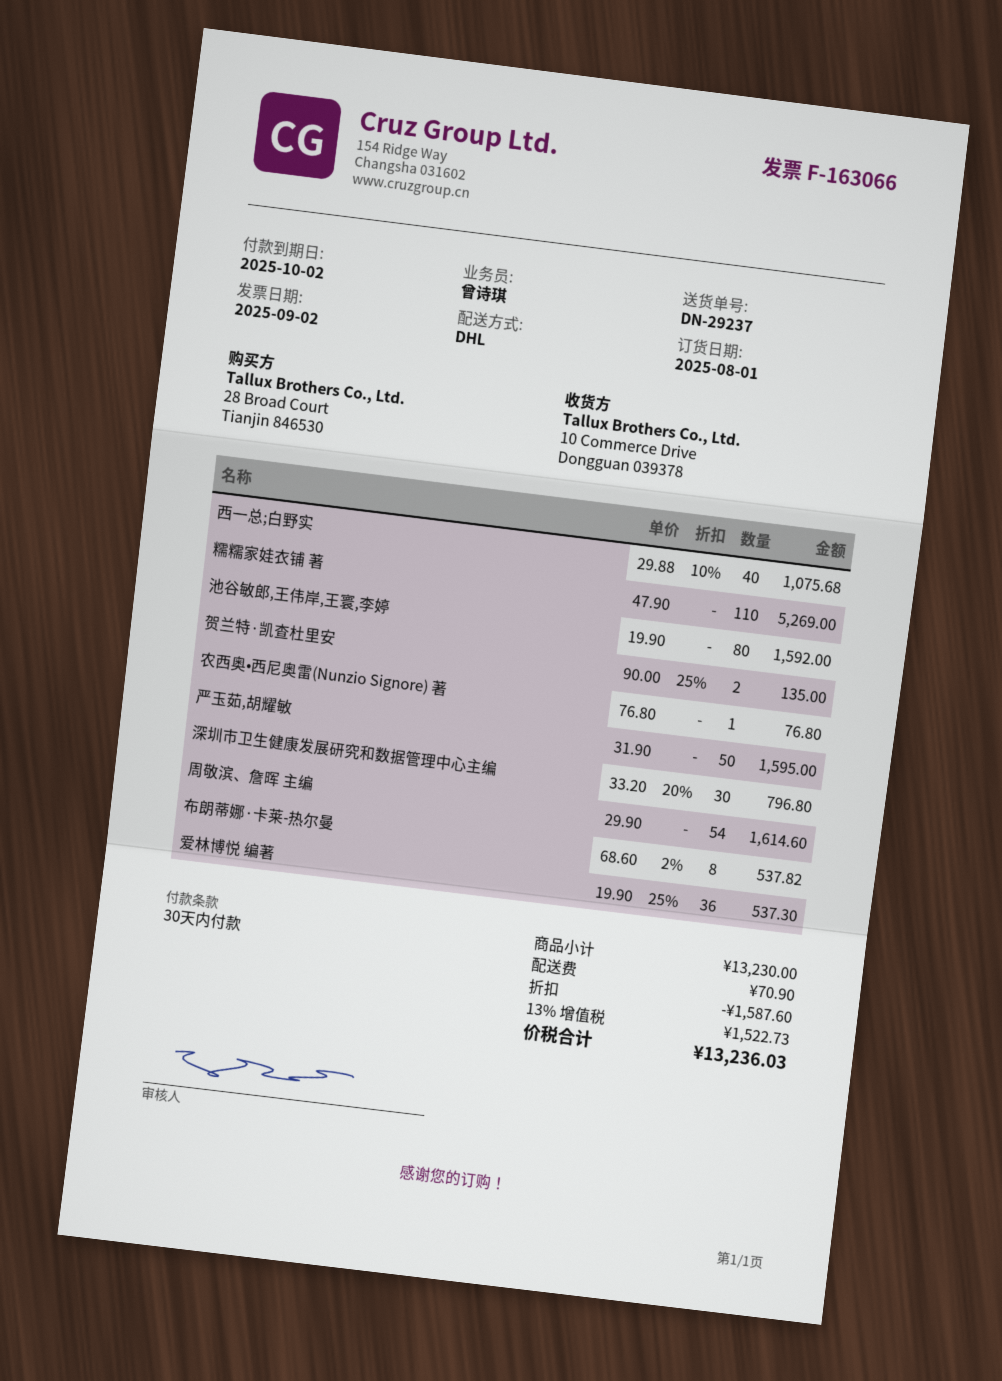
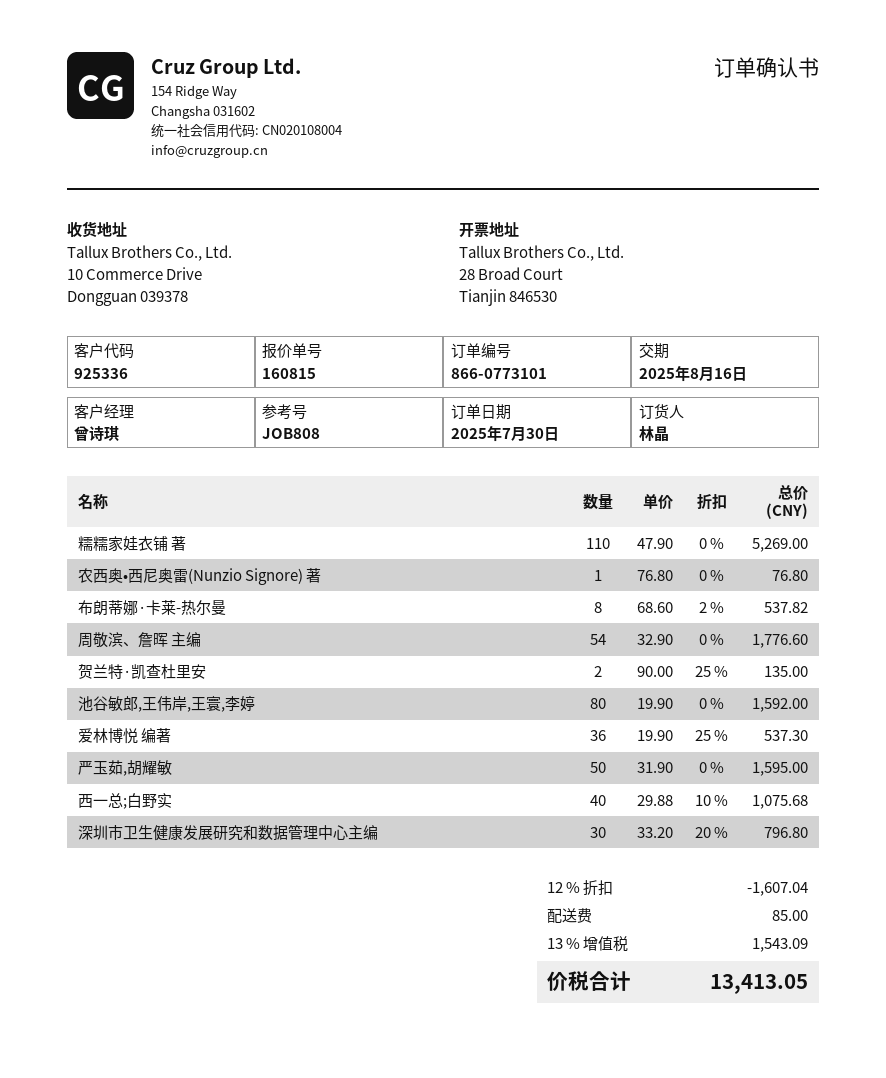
order date: 2025-08-01 -> 2025-07-30
周敬滨、詹晖 主编: 54 x 29.90 = 1614.60 -> 54 x 32.90 = 1776.60
discount: 1587.60 -> 1607.04
shipping: 70.90 -> 85.00
tax: 13% = 1522.73 -> 13% = 1543.09
total: 13236.03 -> 13413.05

